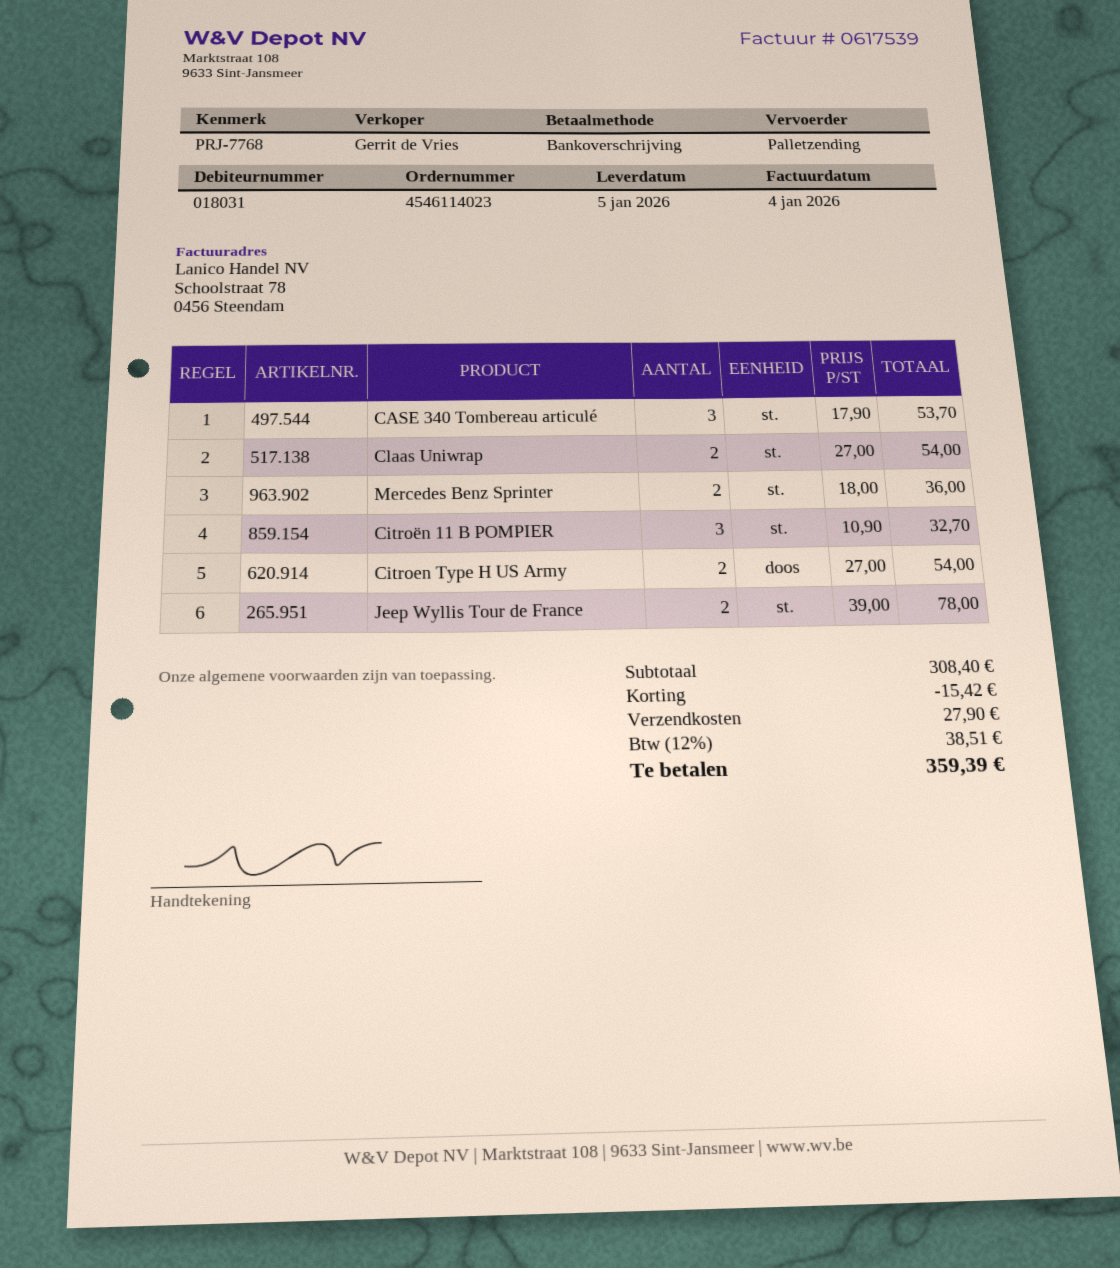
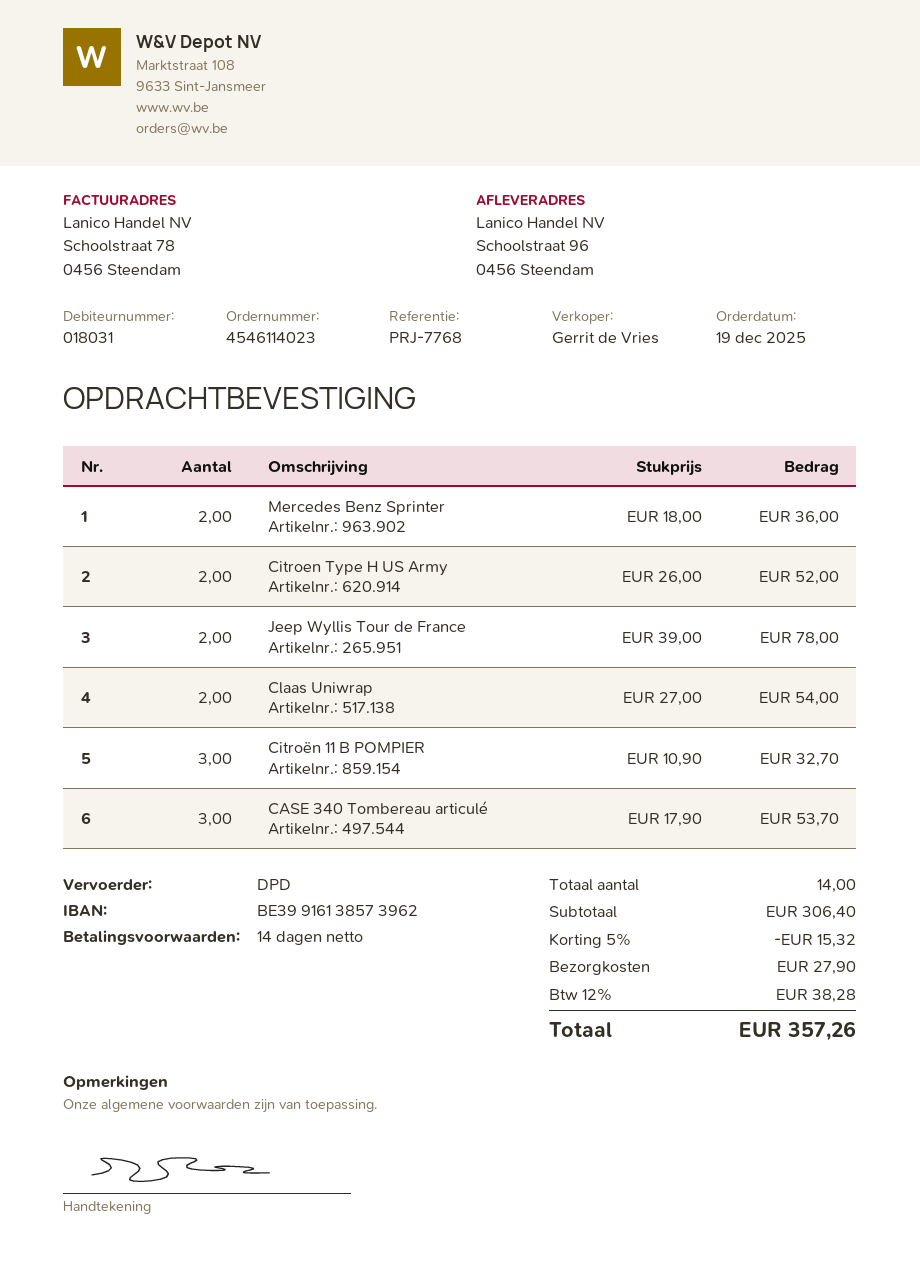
shipping method: pallet freight -> DPD
Citroen Type H US Army: 2 x 27.00 = 54.00 -> 2 x 26.00 = 52.00
subtotal: 308.40 -> 306.40
discount: 15.42 -> 15.32
tax: 12% = 38.51 -> 12% = 38.28
total: 359.39 -> 357.26

